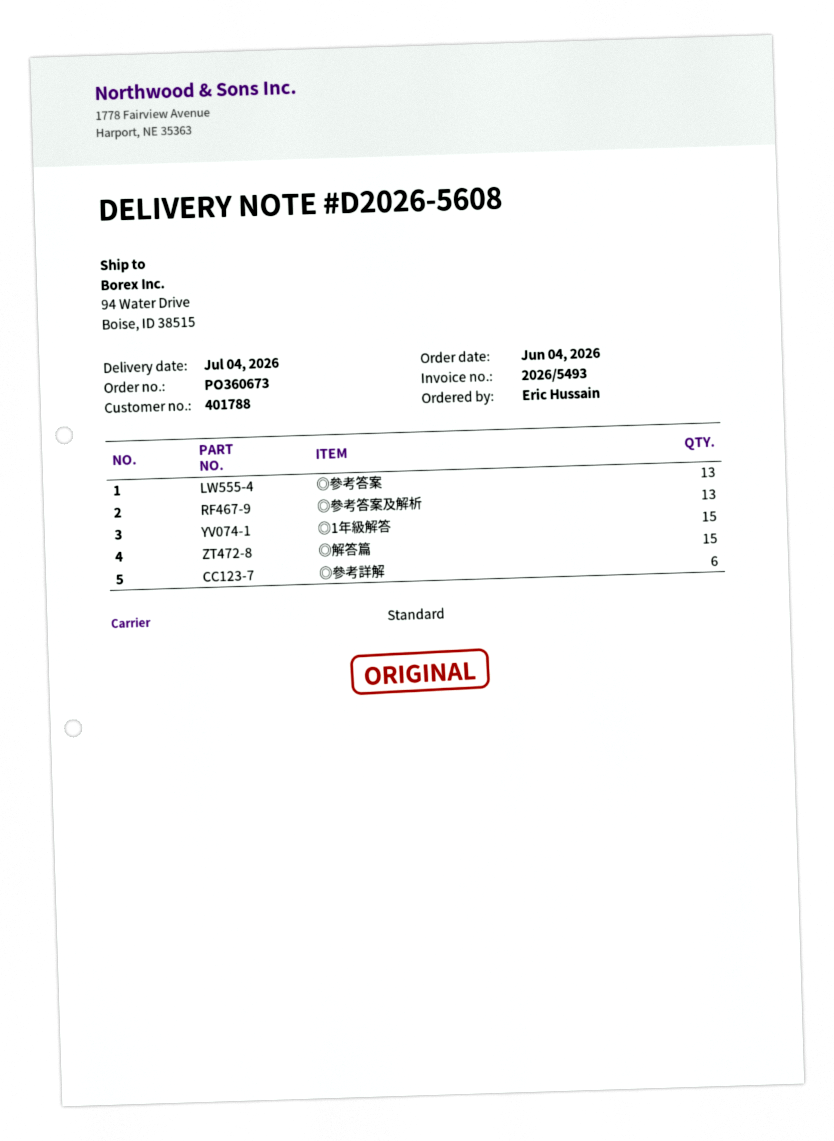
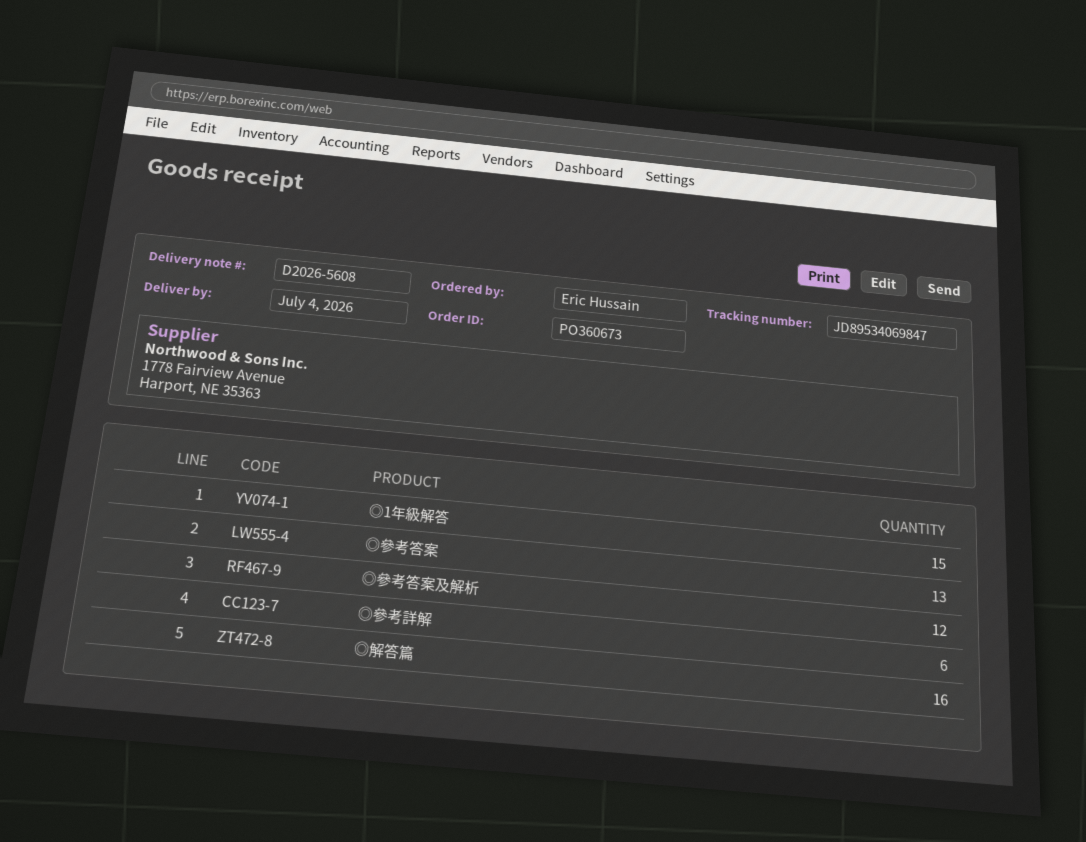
◎參考答案及解析: 13 -> 12
◎解答篇: 15 -> 16

